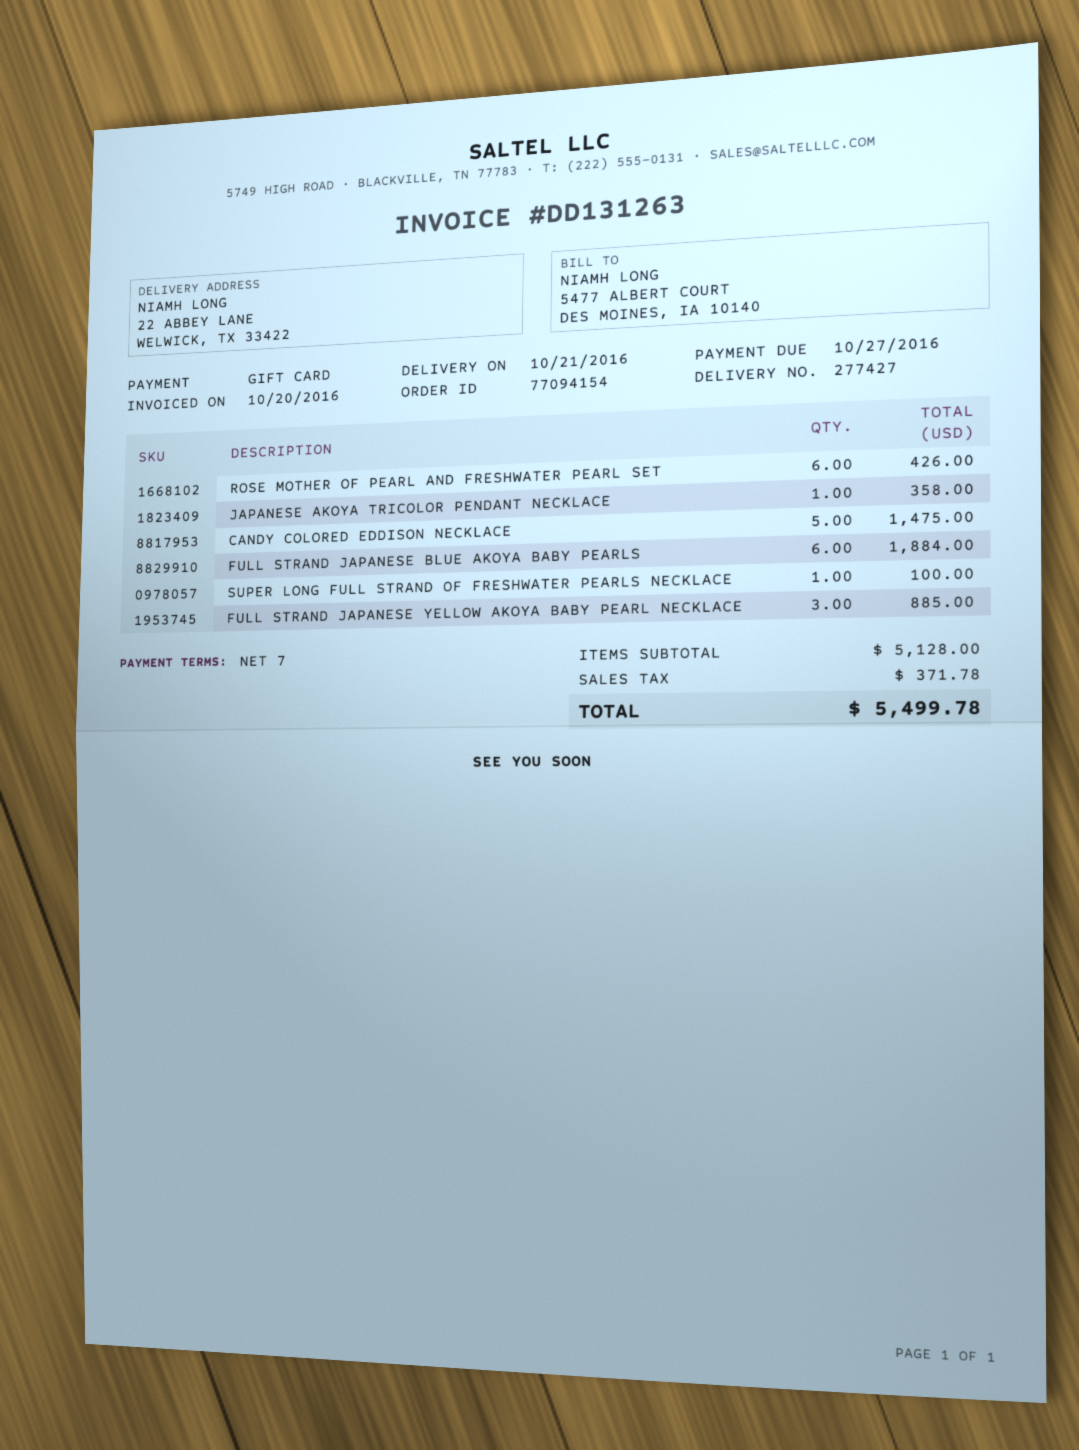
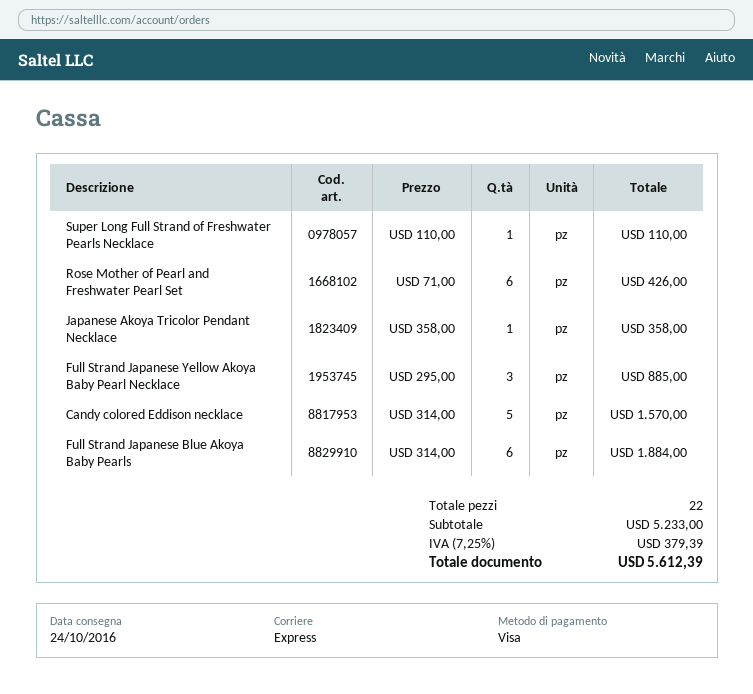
delivery date: 2016-10-21 -> 2016-10-24
payment method: gift card -> Visa
CANDY COLORED EDDISON NECKLACE: 5 for 1475.00 -> 5 for 1570.00
SUPER LONG FULL STRAND OF FRESHWATER PEARLS NECKLACE: 1 for 100.00 -> 1 for 110.00
subtotal: 5128.00 -> 5233.00
tax: 371.78 -> 379.39
total: 5499.78 -> 5612.39

